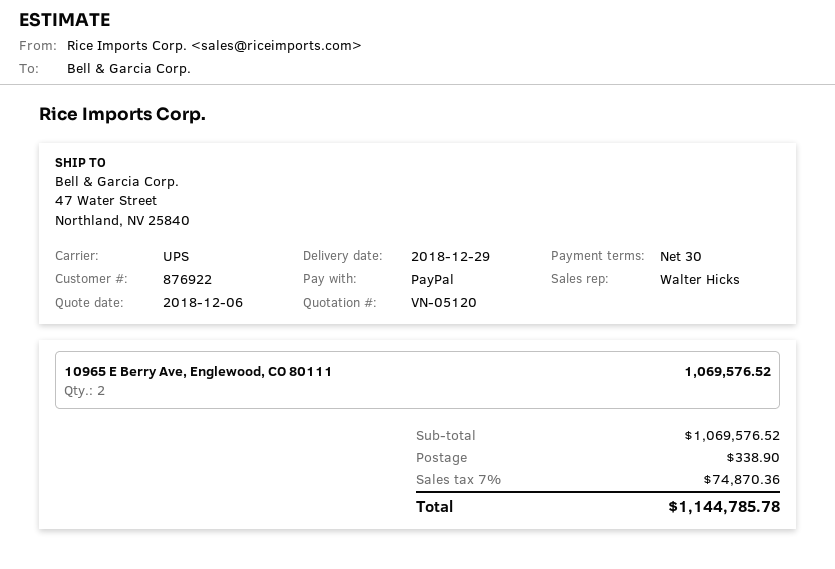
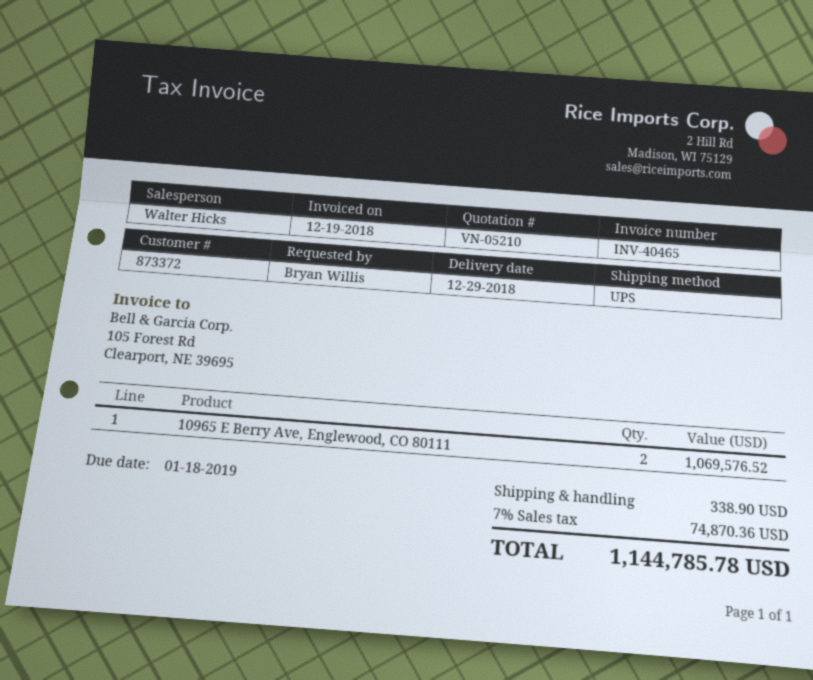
quote number: VN-05120 -> VN-05210
customer number: 876922 -> 873372

